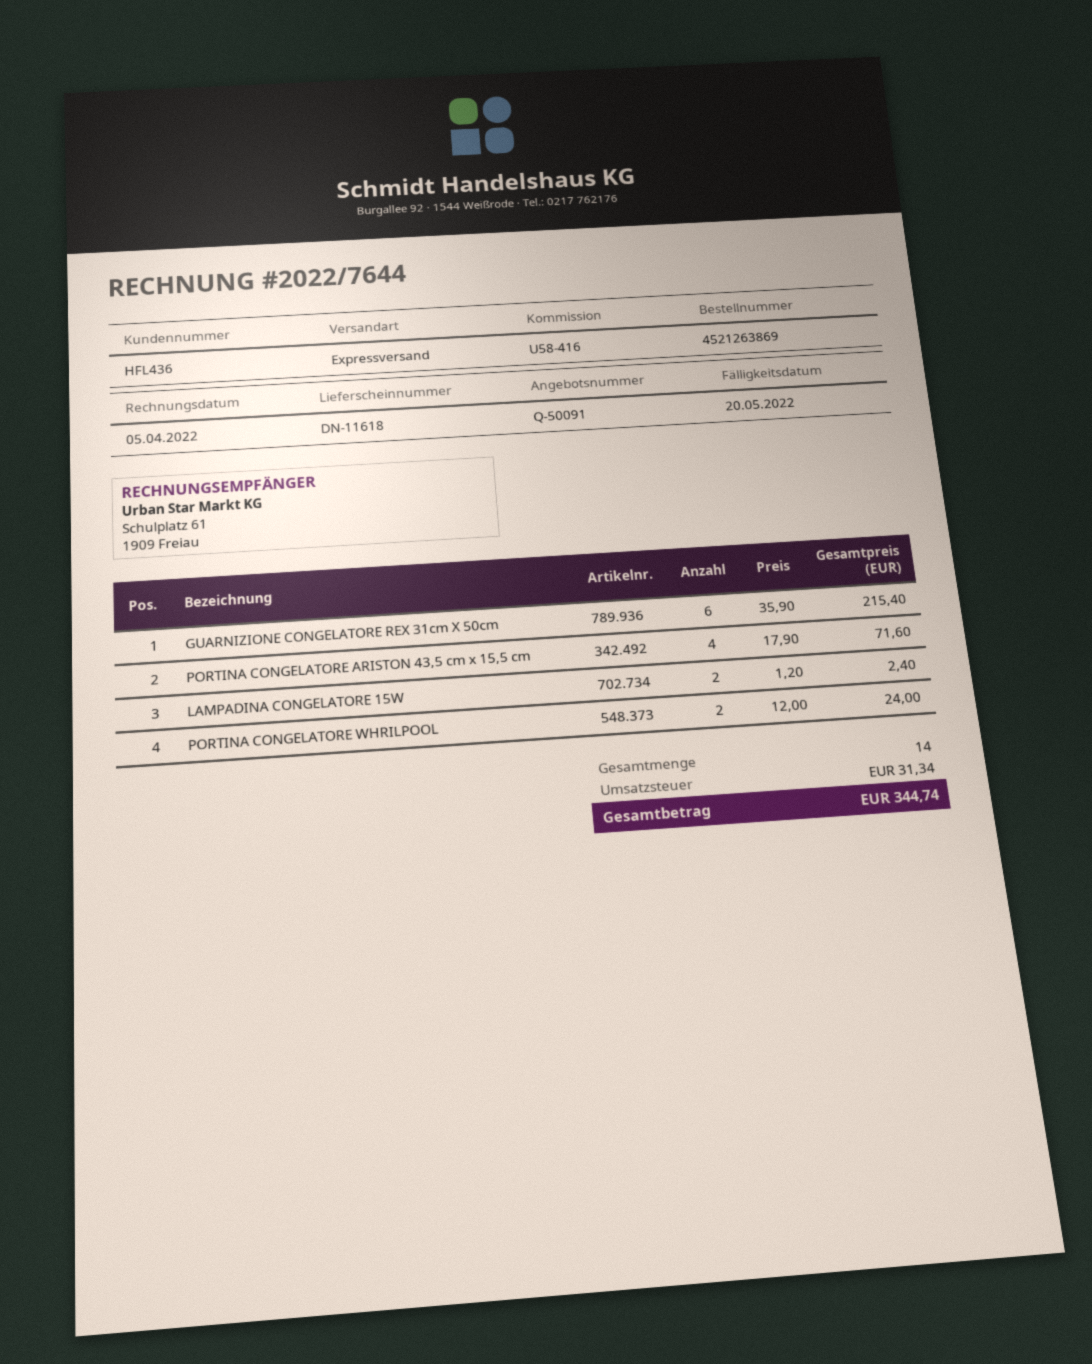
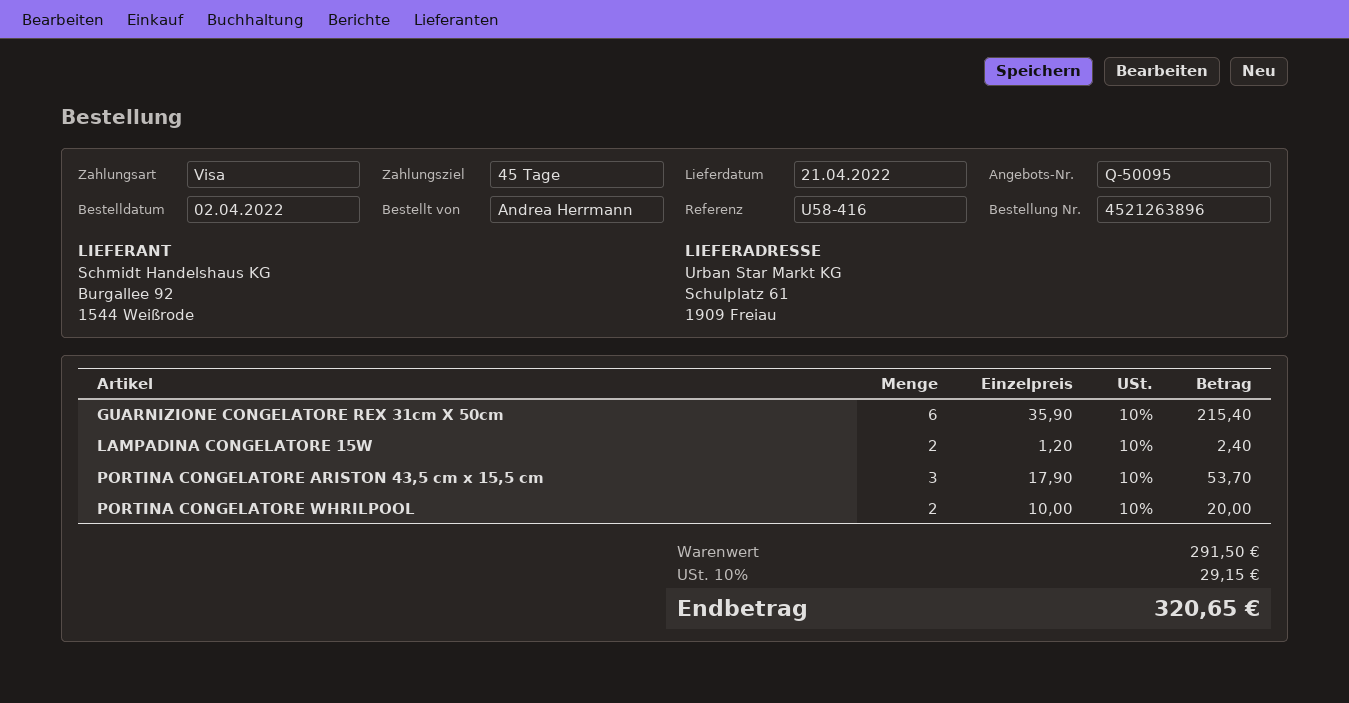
quote number: Q-50091 -> Q-50095
order number: 4521263869 -> 4521263896
PORTINA CONGELATORE ARISTON 43,5 cm x 15,5 cm: 4 x 17.90 = 71.60 -> 3 x 17.90 = 53.70
PORTINA CONGELATORE WHRILPOOL: 2 x 12.00 = 24.00 -> 2 x 10.00 = 20.00
tax: 31.34 -> 29.15
total: 344.74 -> 320.65

